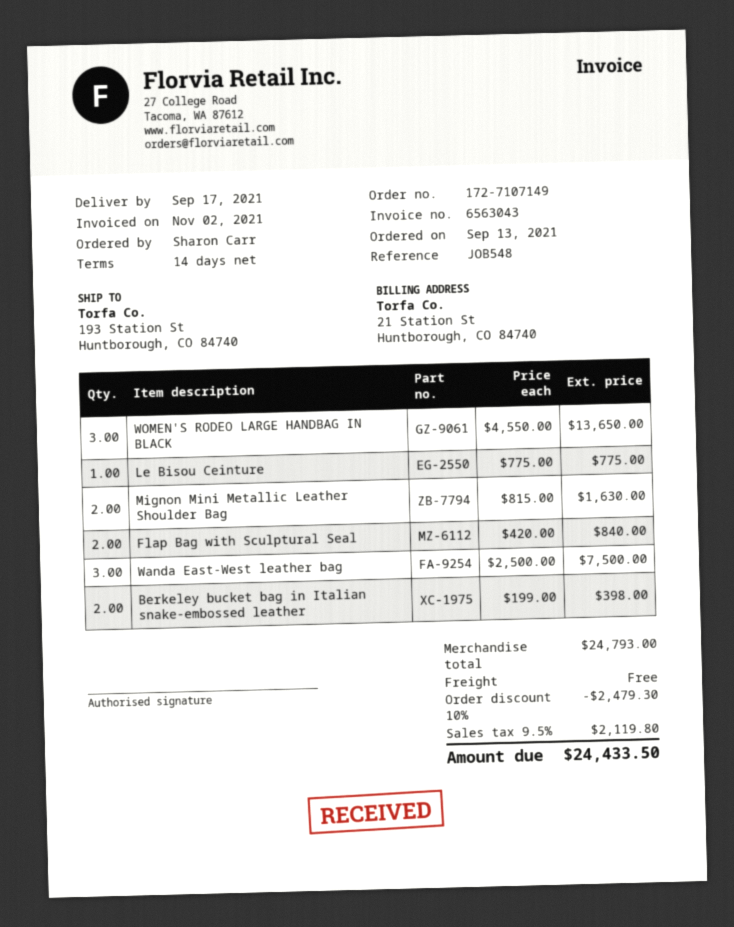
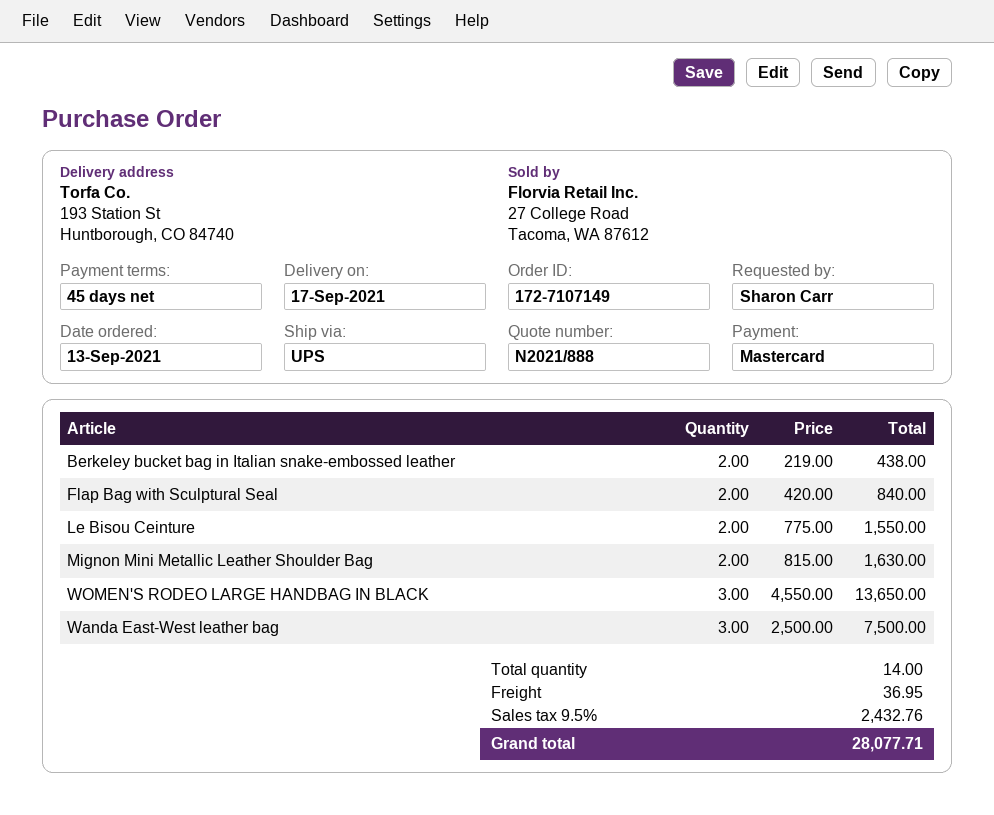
payment terms: 14 days -> 45 days
Le Bisou Ceinture: 1 x 775.00 = 775.00 -> 2 x 775.00 = 1550.00
Berkeley bucket bag in Italian snake-embossed leather: 2 x 199.00 = 398.00 -> 2 x 219.00 = 438.00
discount: 10% = 2479.30 -> none
shipping: 0.00 -> 36.95
tax: 9.5% = 2119.80 -> 9.5% = 2432.76
total: 24433.50 -> 28077.71

